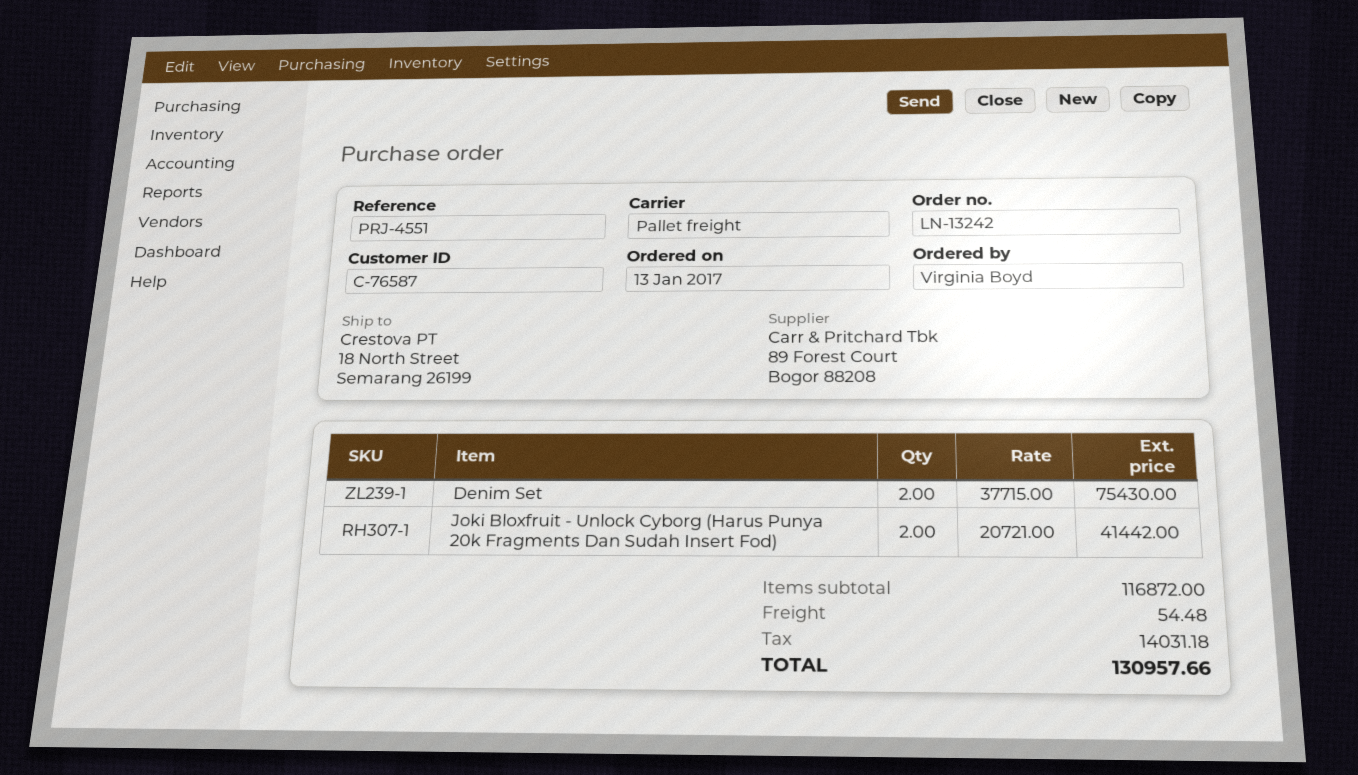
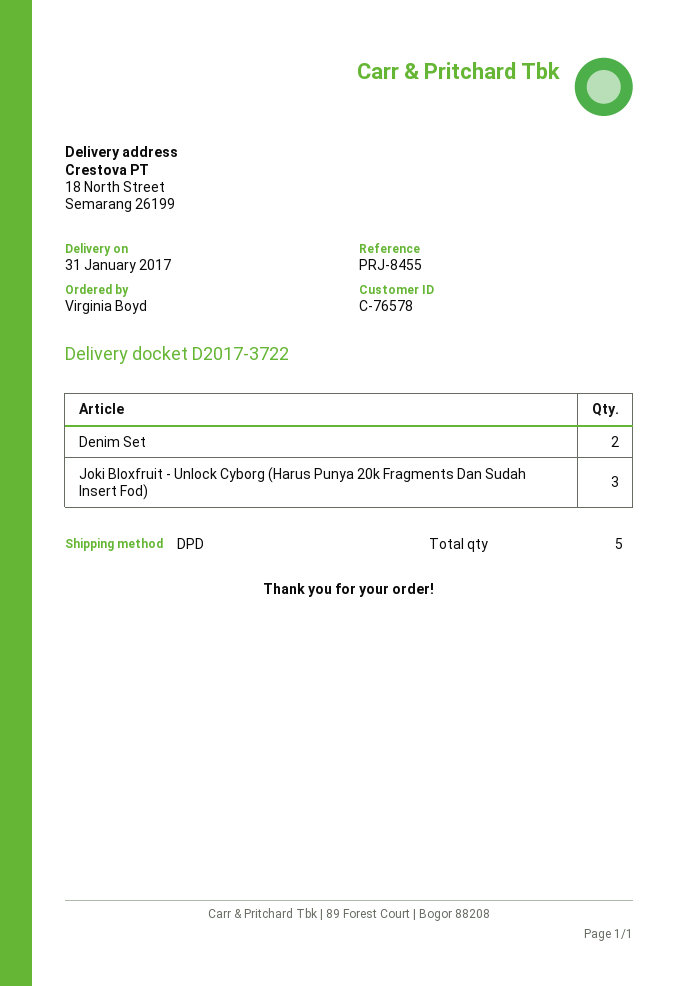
customer number: C-76587 -> C-76578
reference: PRJ-4551 -> PRJ-8455
shipping method: pallet freight -> DPD
Joki Bloxfruit - Unlock Cyborg (Harus Punya 20k Fragments Dan Sudah Insert Fod): 2 -> 3

